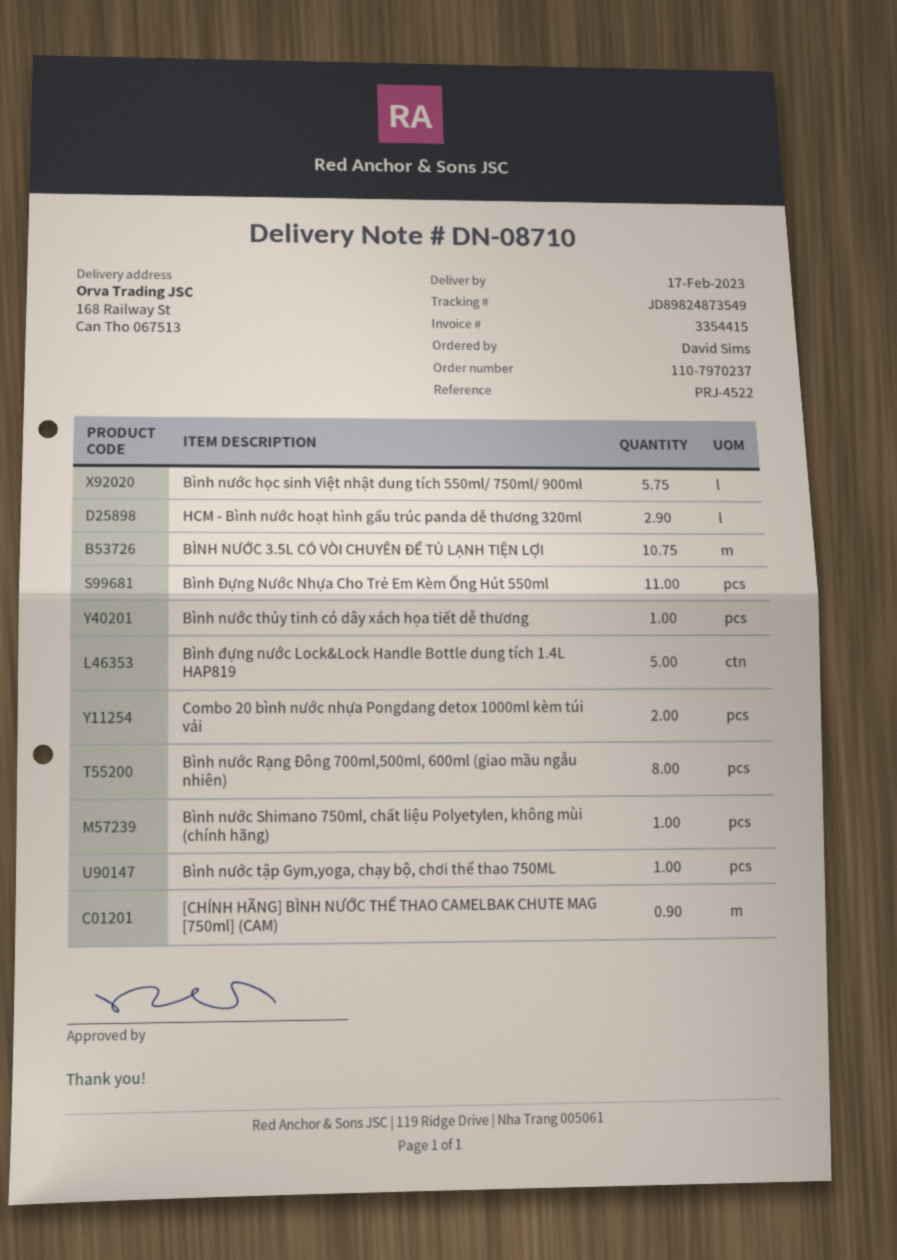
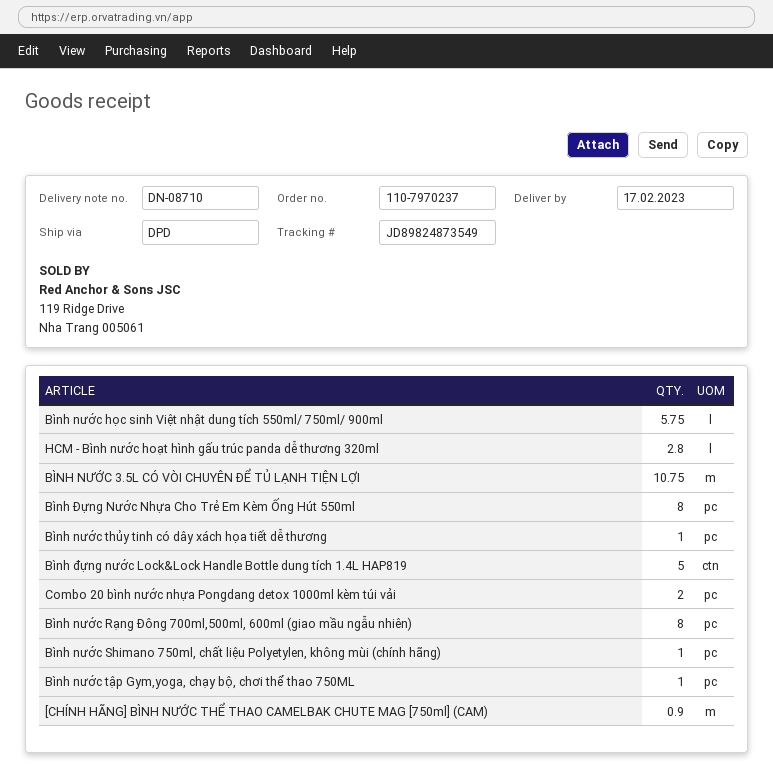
HCM - Bình nước hoạt hình gấu trúc panda dễ thương 320ml: 2.9 -> 2.8
Bình Đựng Nước Nhựa Cho Trẻ Em Kèm Ống Hút 550ml: 11 -> 8

